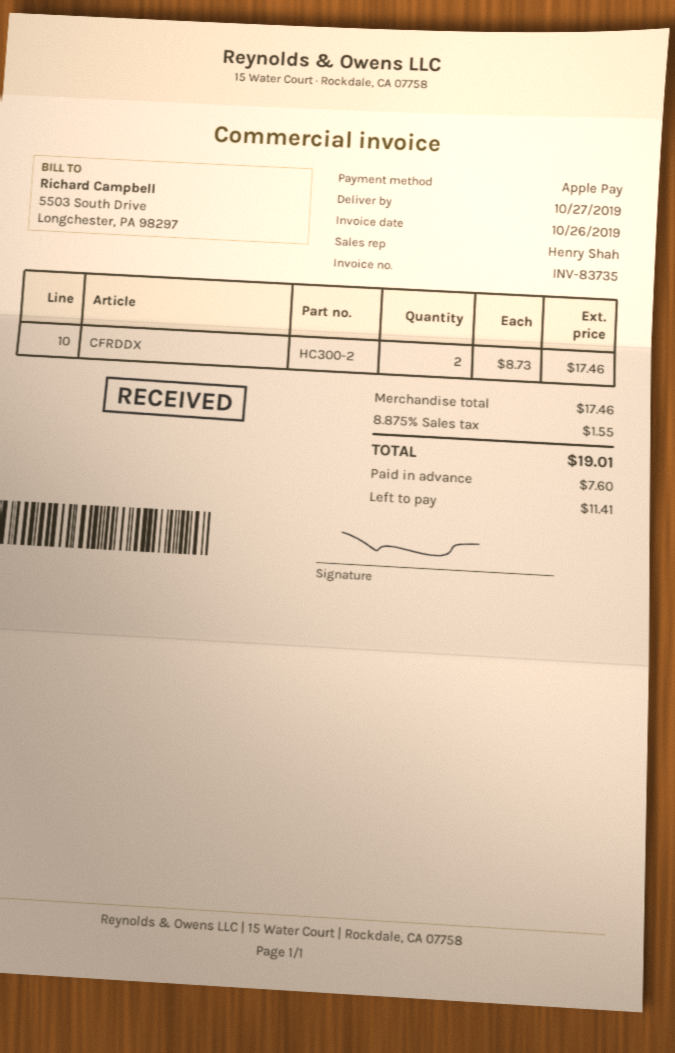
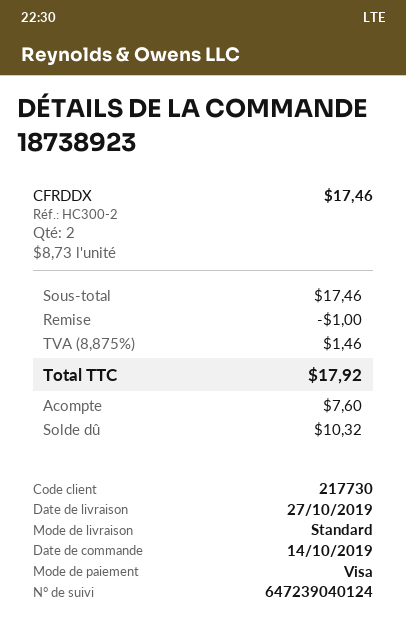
payment method: Apple Pay -> Visa
discount: none -> 1.00
tax: 8.875% = 1.55 -> 8.875% = 1.46
total: 19.01 -> 17.92
balance: 11.41 -> 10.32

